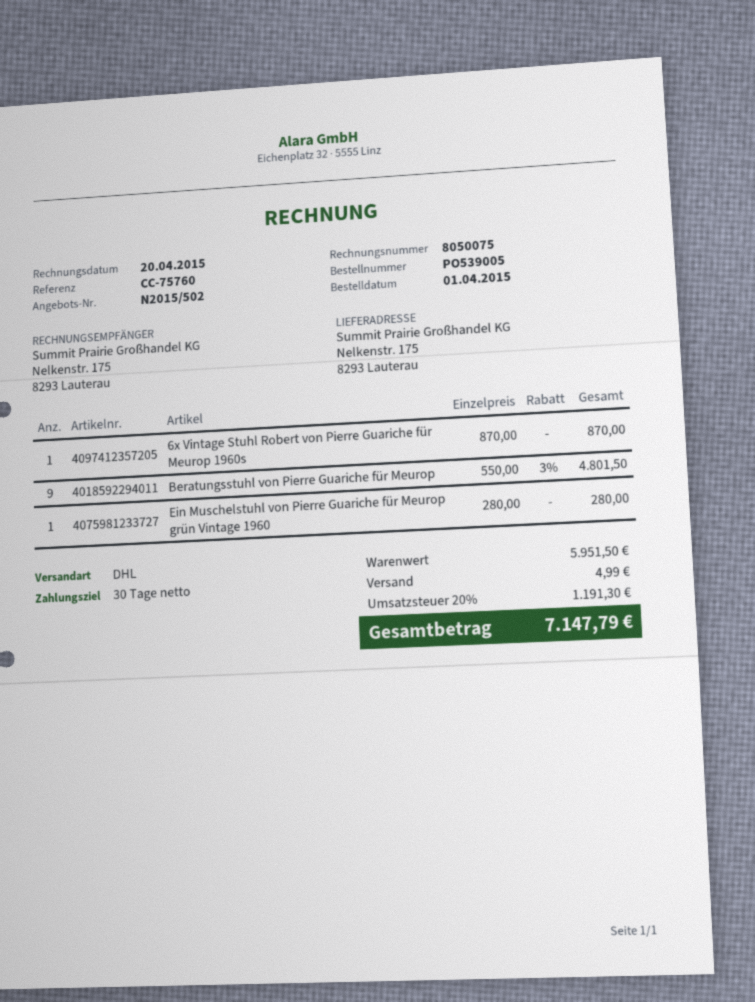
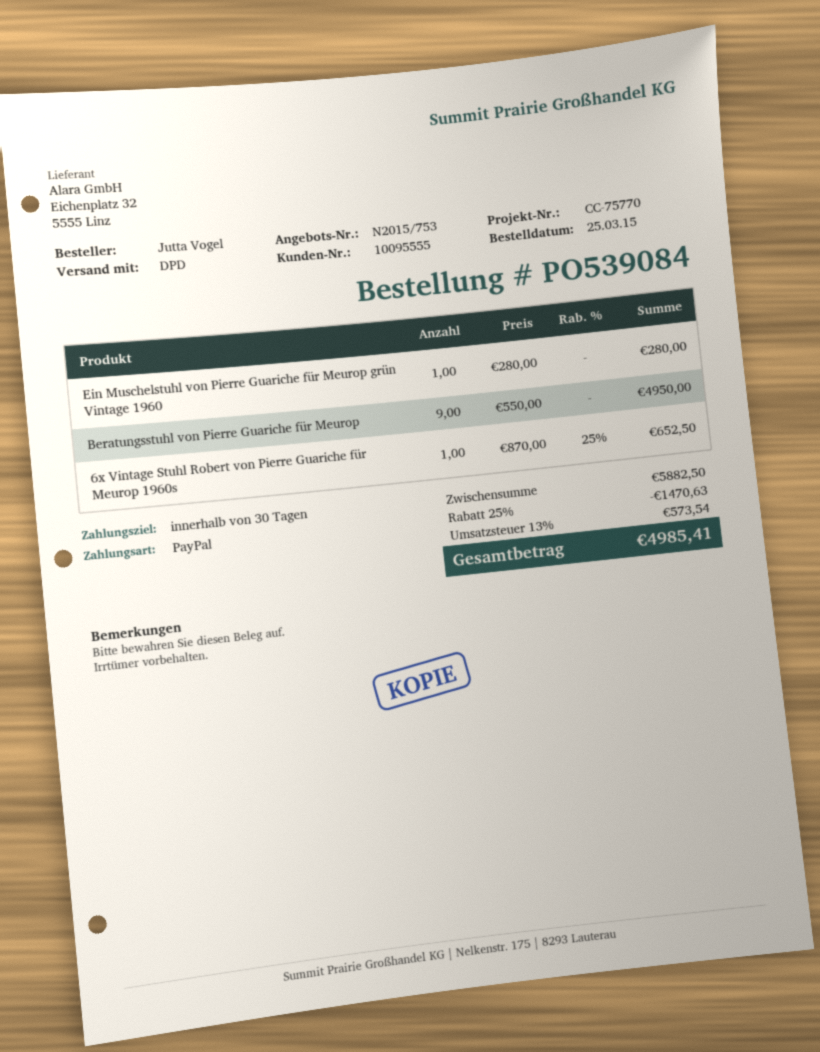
quote number: N2015/502 -> N2015/753
order number: PO539005 -> PO539084
order date: 2015-04-01 -> 2015-03-25
reference: CC-75760 -> CC-75770
shipping method: DHL -> DPD
6x Vintage Stuhl Robert von Pierre Guariche für Meurop 1960s: 1 x 870.00 = 870.00 -> 1 x 870.00 - 25% = 652.50
Beratungsstuhl von Pierre Guariche für Meurop: 9 x 550.00 - 3% = 4801.50 -> 9 x 550.00 = 4950.00
subtotal: 5951.50 -> 5882.50
discount: none -> 25% = 1470.63
shipping: 4.99 -> none
tax: 20% = 1191.30 -> 13% = 573.54
total: 7147.79 -> 4985.41

